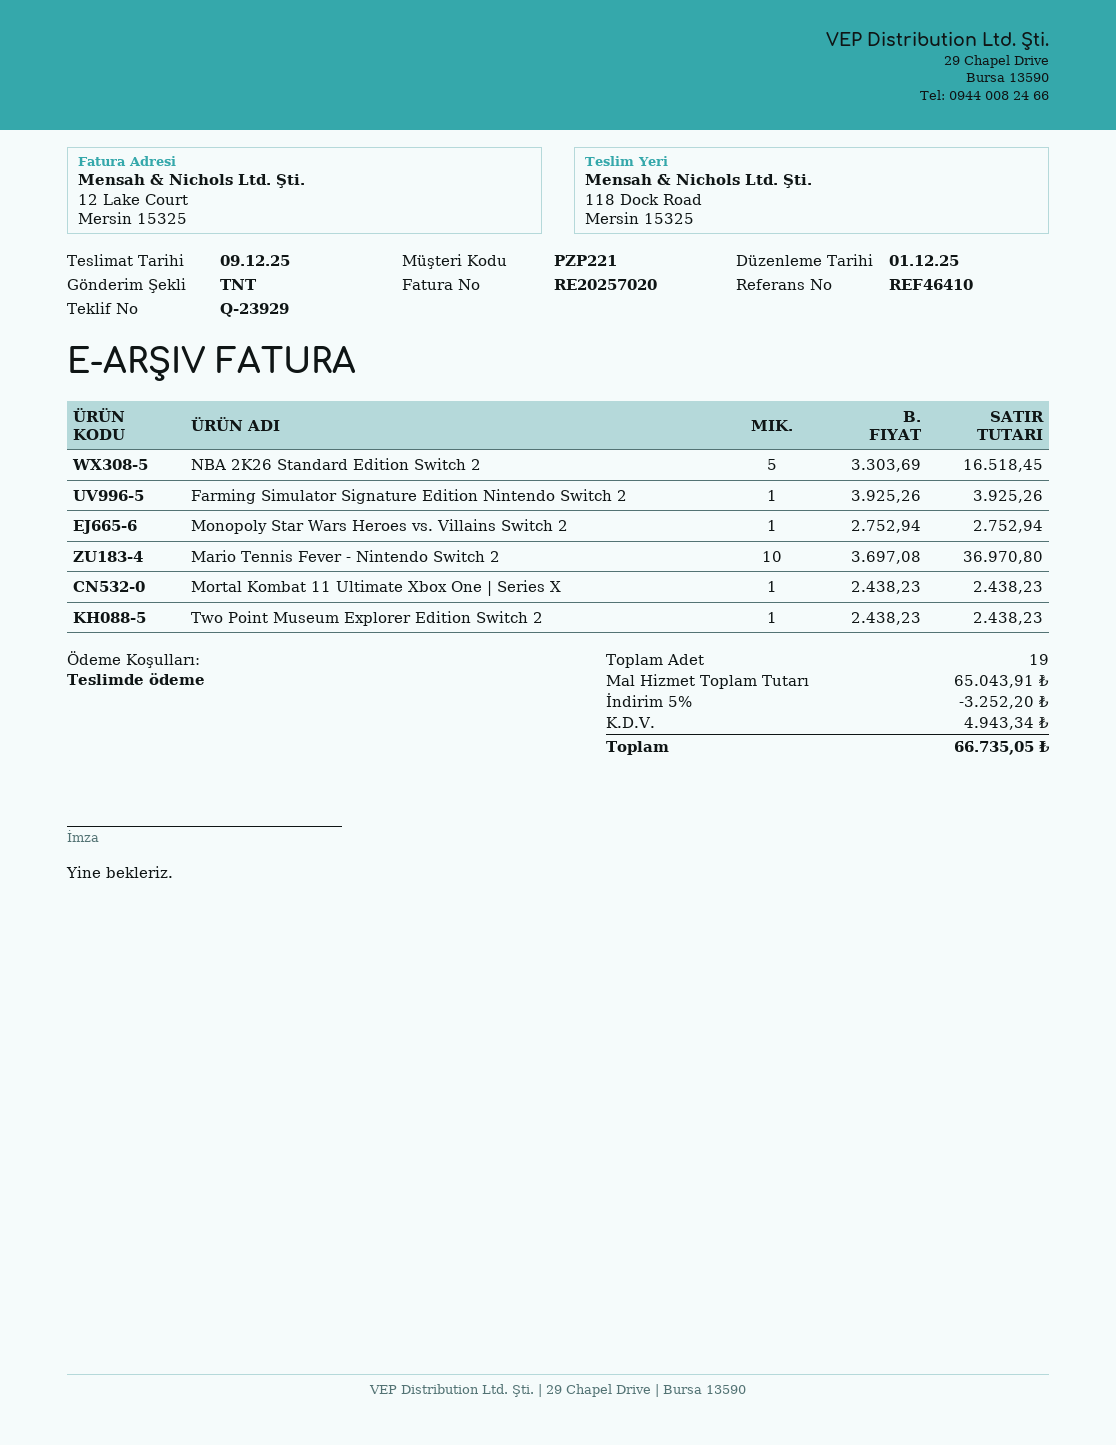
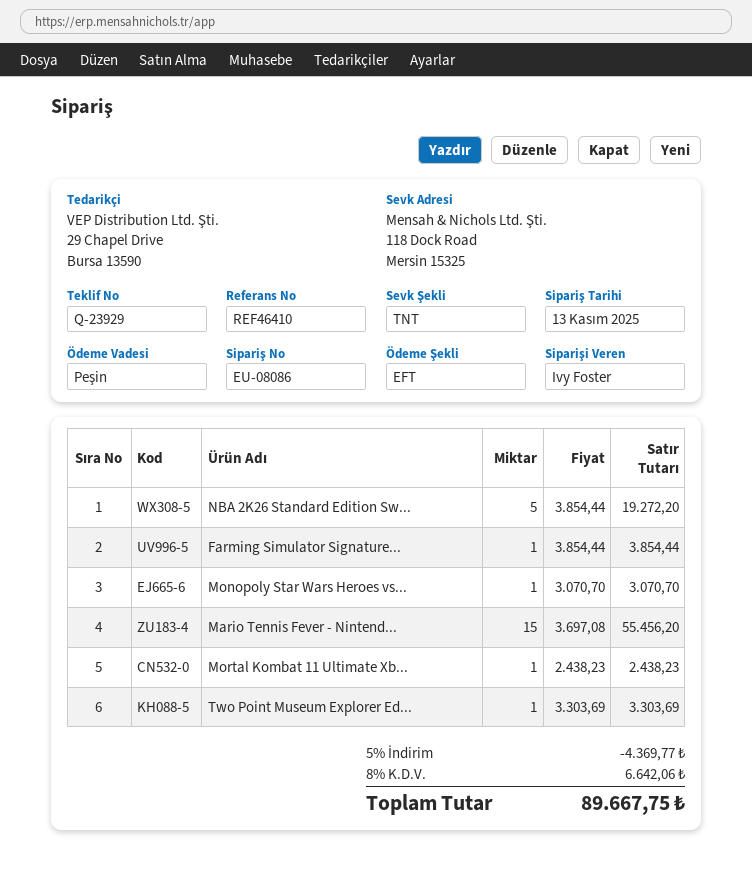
NBA 2K26 Standard Edition Switch 2: 5 x 3303.69 = 16518.45 -> 5 x 3854.44 = 19272.20
Farming Simulator Signature Edition Nintendo Switch 2: 1 x 3925.26 = 3925.26 -> 1 x 3854.44 = 3854.44
Monopoly Star Wars Heroes vs. Villains Switch 2: 1 x 2752.94 = 2752.94 -> 1 x 3070.70 = 3070.70
Mario Tennis Fever - Nintendo Switch 2: 10 x 3697.08 = 36970.80 -> 15 x 3697.08 = 55456.20
Two Point Museum Explorer Edition Switch 2: 1 x 2438.23 = 2438.23 -> 1 x 3303.69 = 3303.69
discount: 5% = 3252.20 -> 5% = 4369.77
tax: 4943.34 -> 6642.06
total: 66735.05 -> 89667.75

